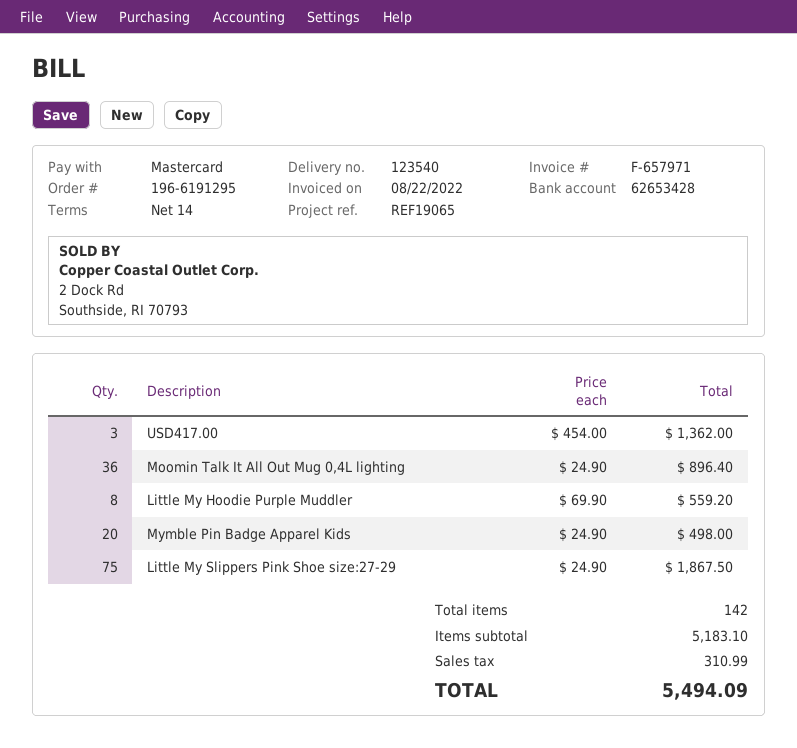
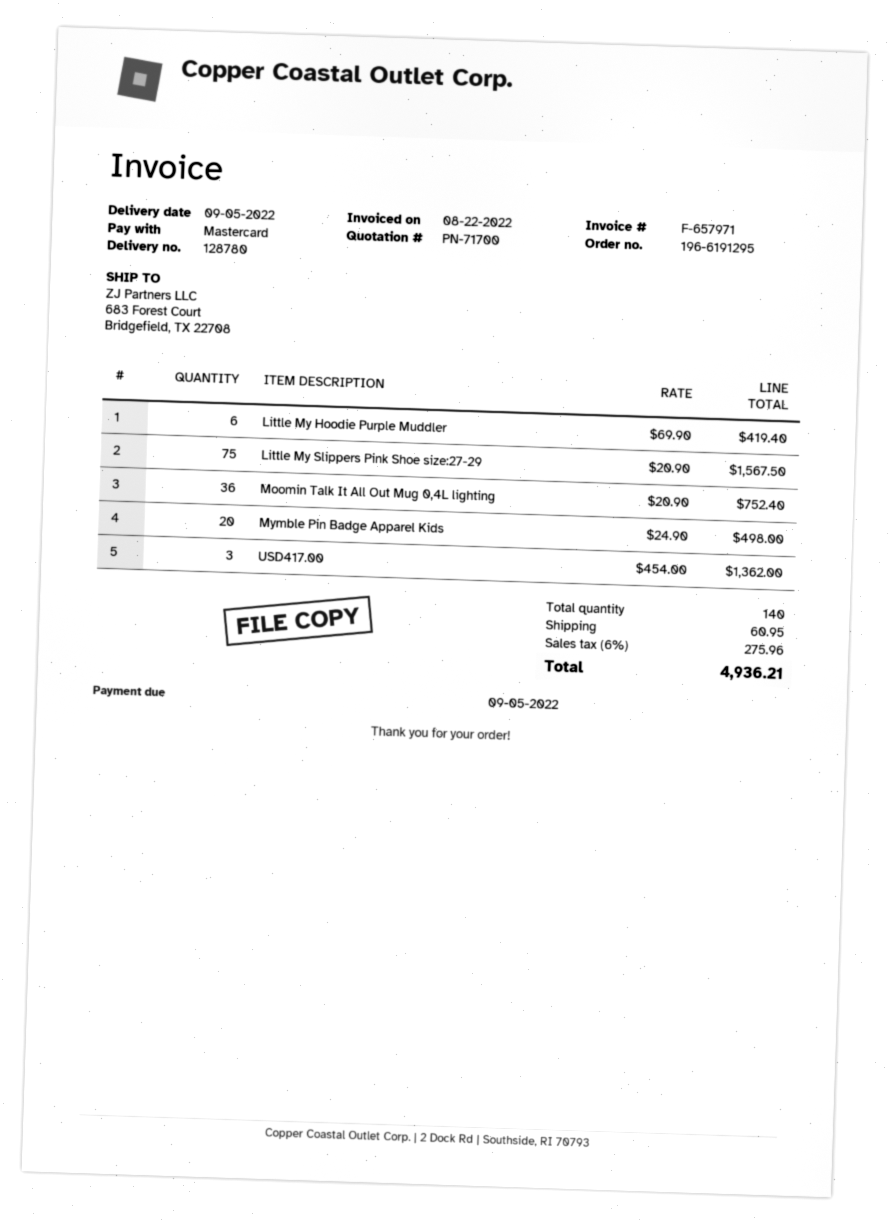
delivery note number: 123540 -> 128780
Moomin Talk It All Out Mug 0,4L lighting: 36 x 24.90 = 896.40 -> 36 x 20.90 = 752.40
Little My Hoodie Purple Muddler: 8 x 69.90 = 559.20 -> 6 x 69.90 = 419.40
Little My Slippers Pink Shoe size:27-29: 75 x 24.90 = 1867.50 -> 75 x 20.90 = 1567.50
total quantity: 142 -> 140
shipping: none -> 60.95
tax: 310.99 -> 275.96
total: 5494.09 -> 4936.21

